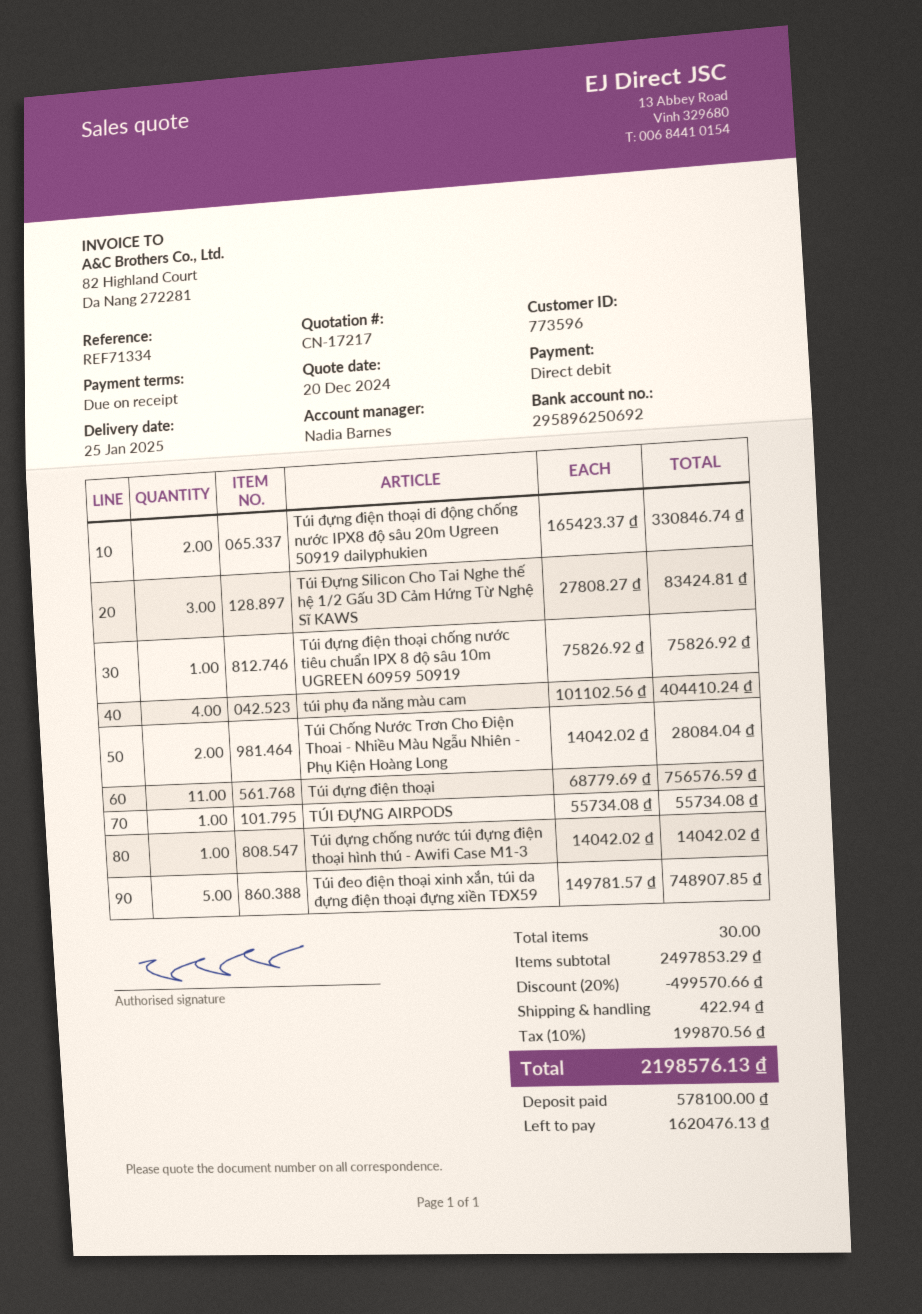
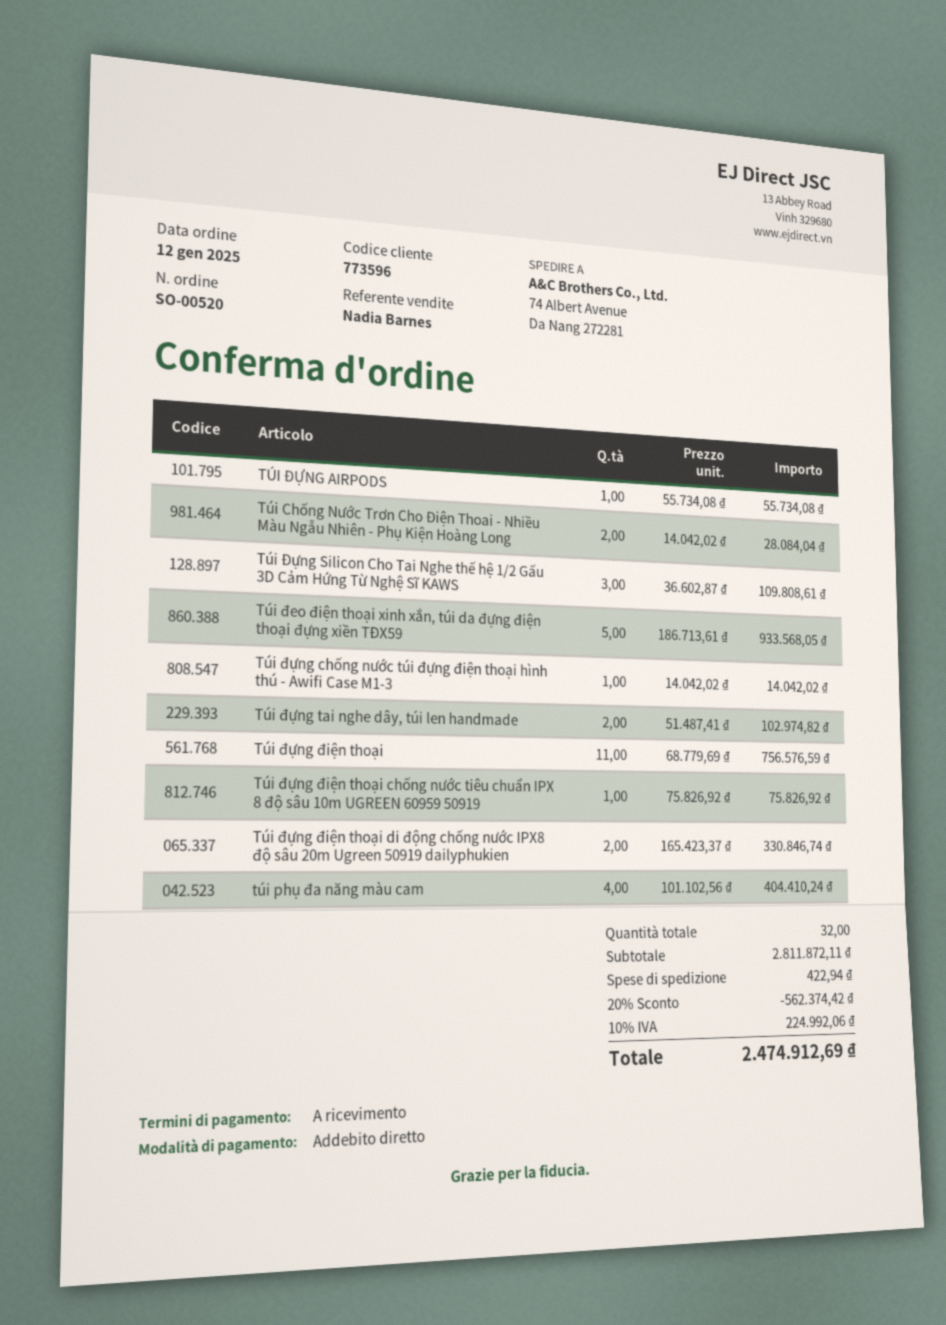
Túi Đựng Silicon Cho Tai Nghe thế hệ 1/2 Gấu 3D Cảm Hứng Từ Nghệ Sĩ KAWS: 3 x 27808.27 = 83424.81 -> 3 x 36602.87 = 109808.61
Túi đeo điện thoại xinh xắn, túi da đựng điện thoại đựng xiền TĐX59: 5 x 149781.57 = 748907.85 -> 5 x 186713.61 = 933568.05
Túi đựng tai nghe dây, túi len handmade: none -> 2 x 51487.41 = 102974.82
total quantity: 30 -> 32
subtotal: 2497853.29 -> 2811872.11
discount: 20% = 499570.66 -> 20% = 562374.42
tax: 10% = 199870.56 -> 10% = 224992.06
total: 2198576.13 -> 2474912.69

